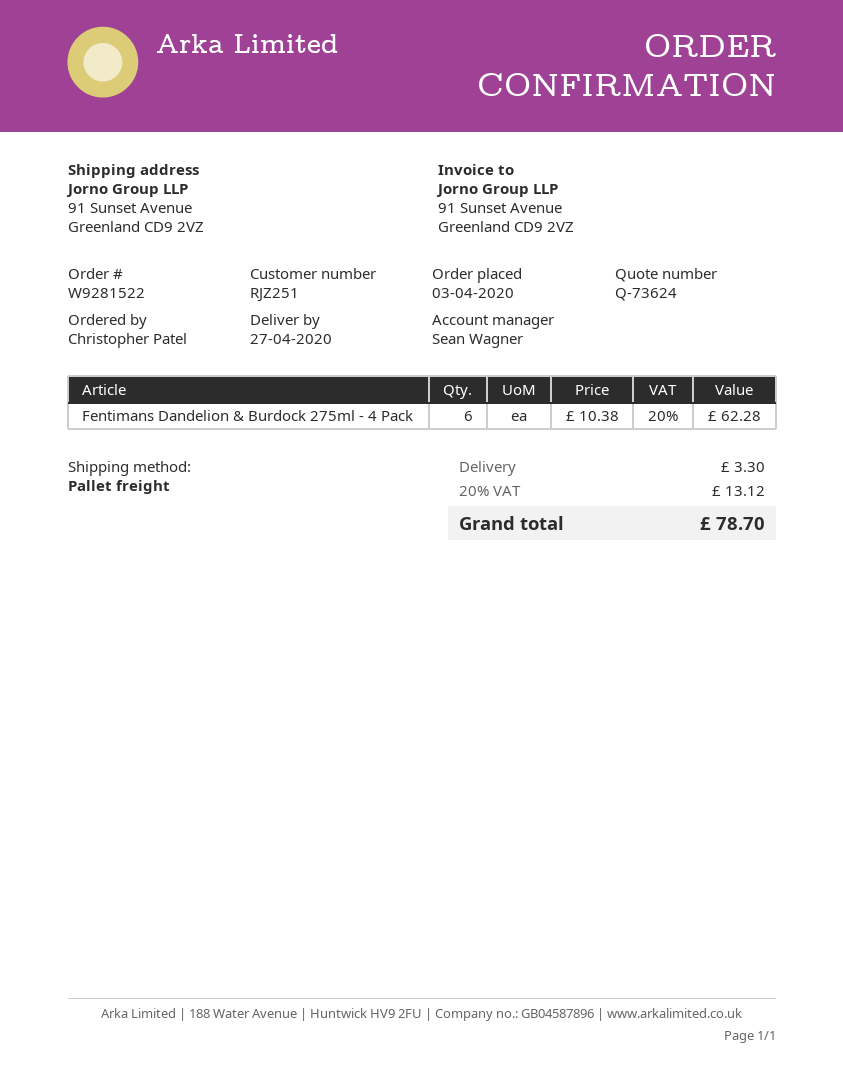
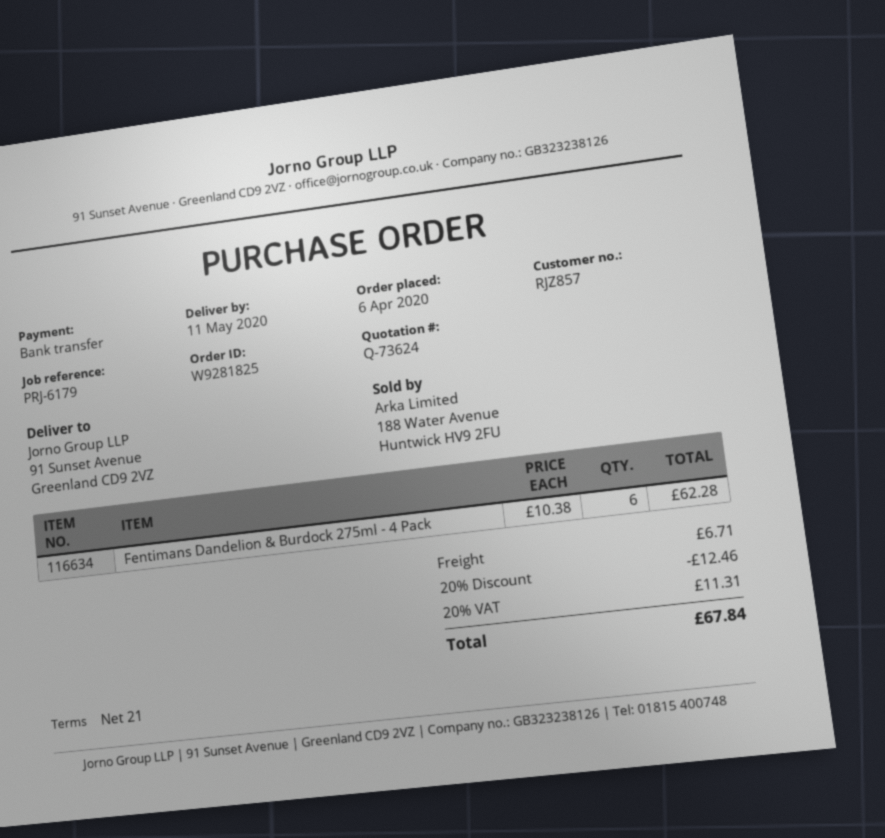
order number: W9281522 -> W9281825
order date: 2020-04-03 -> 2020-04-06
delivery date: 2020-04-27 -> 2020-05-11
customer number: RJZ251 -> RJZ857
discount: none -> 20% = 12.46
shipping: 3.30 -> 6.71
tax: 20% = 13.12 -> 20% = 11.31
total: 78.70 -> 67.84

